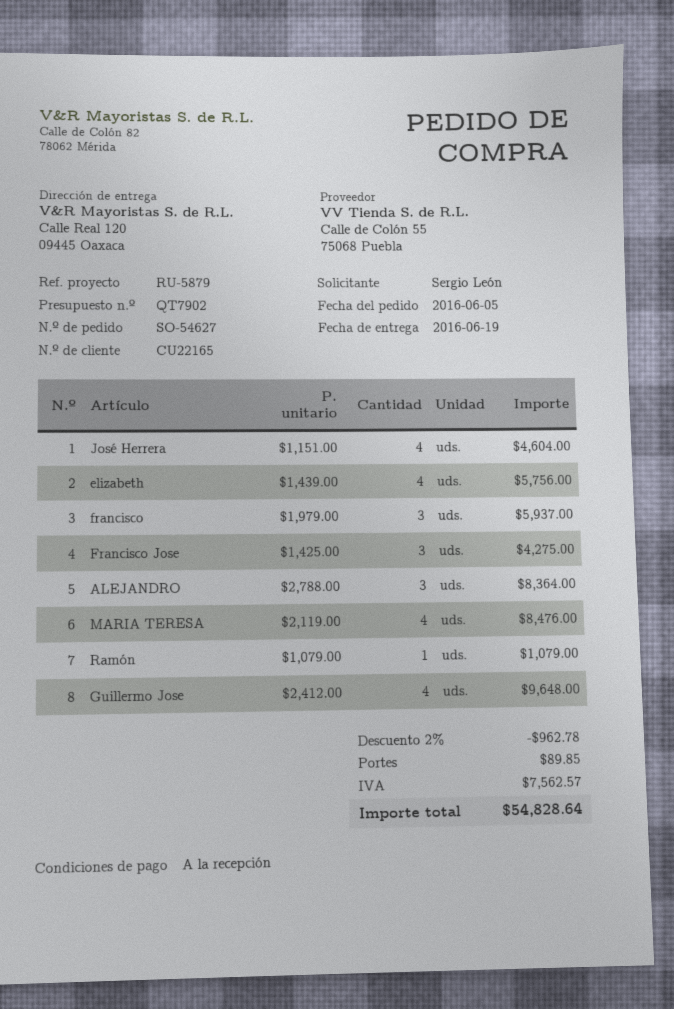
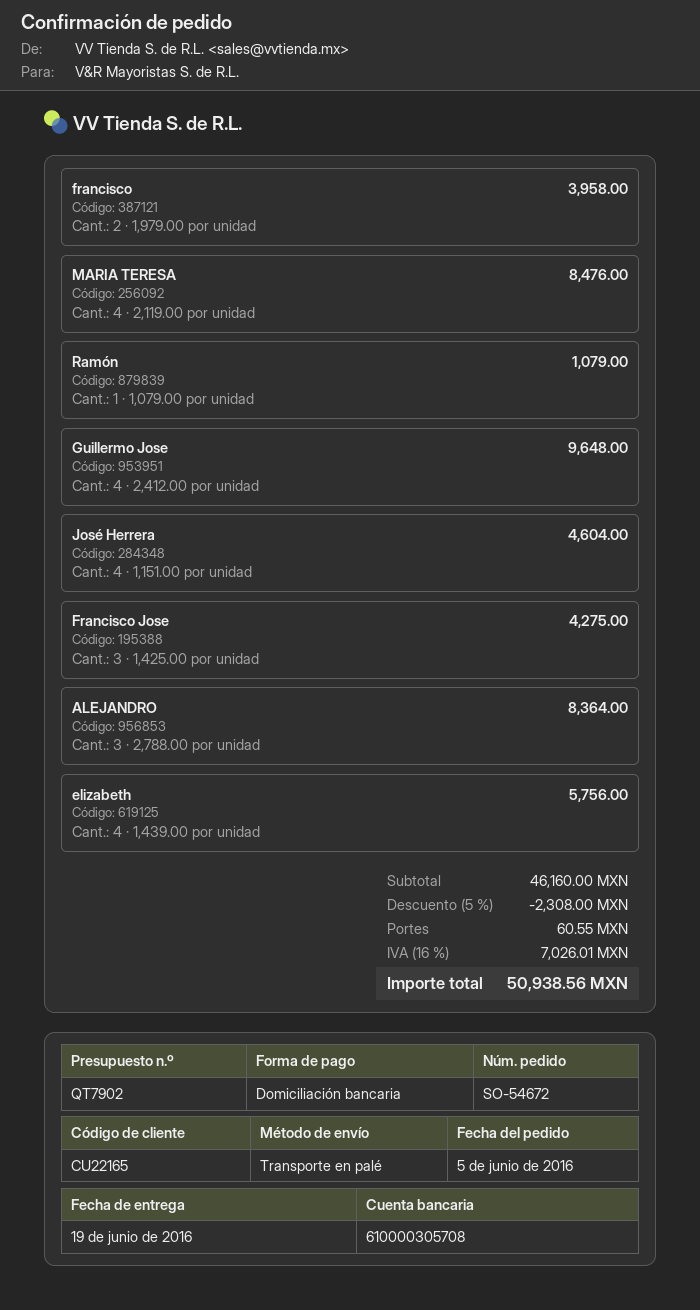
order number: SO-54627 -> SO-54672
francisco: 3 x 1979.00 = 5937.00 -> 2 x 1979.00 = 3958.00
discount: 2% = 962.78 -> 5% = 2308.00
shipping: 89.85 -> 60.55
tax: 7562.57 -> 7026.01
total: 54828.64 -> 50938.56

